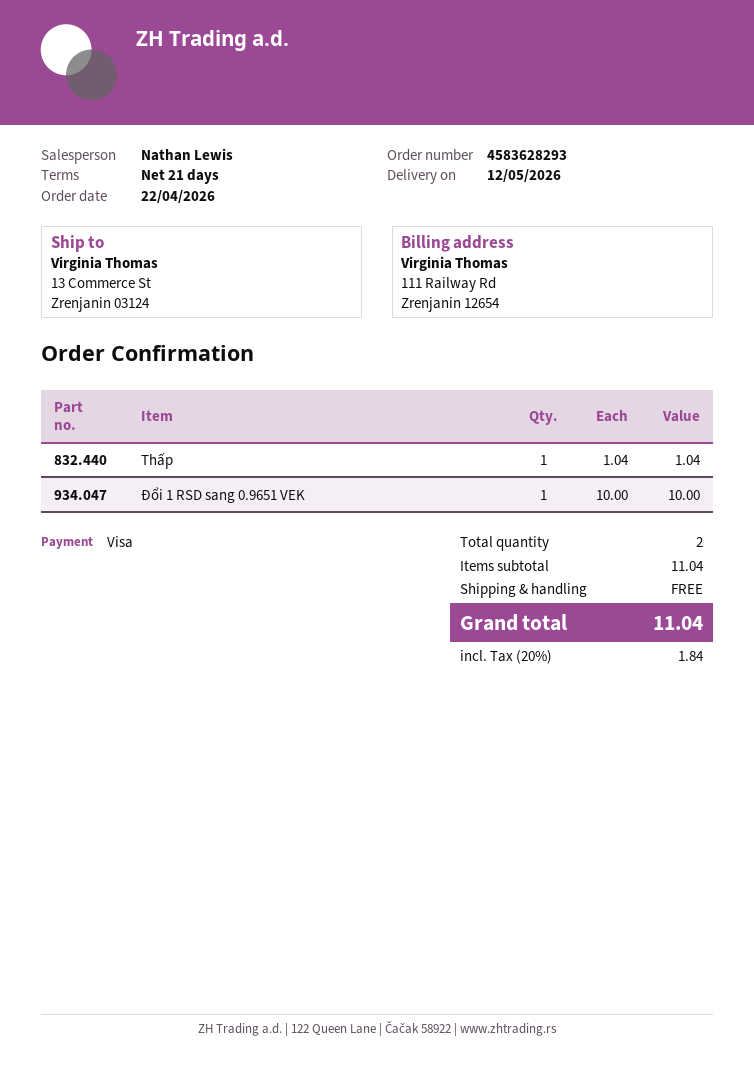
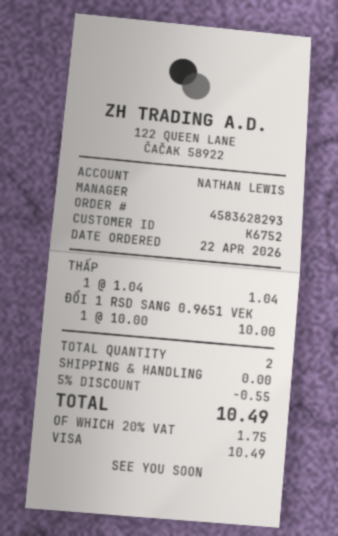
discount: none -> 5% = 0.55
tax: 20% = 1.84 -> 20% = 1.75
total: 11.04 -> 10.49

